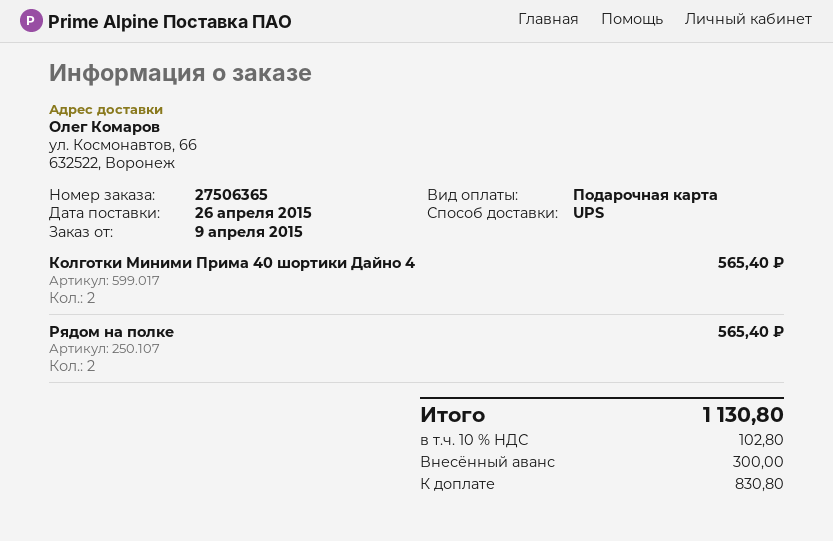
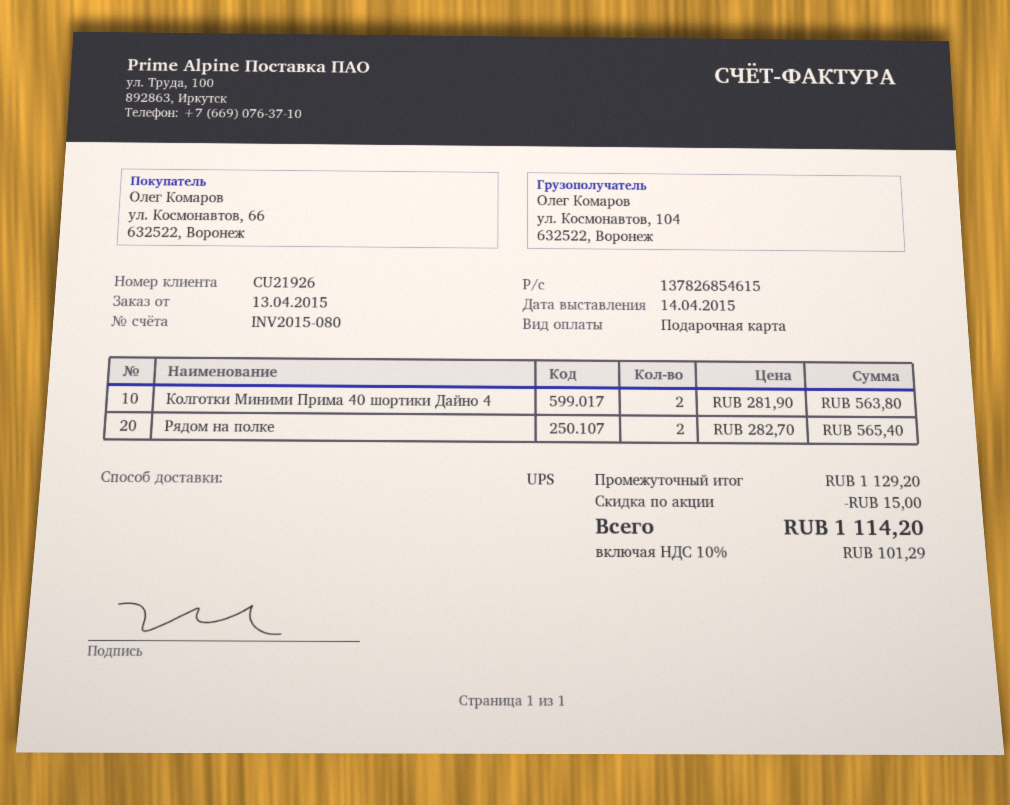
order date: 2015-04-09 -> 2015-04-13
ship to: ул. Космонавтов, 66, 632522, Воронеж -> ул. Космонавтов, 104, 632522, Воронеж
Колготки Миними Прима 40 шортики Дайно 4: 2 for 565.40 -> 2 for 563.80
discount: none -> 15.00
tax: 10% = 102.80 -> 10% = 101.29
total: 1130.80 -> 1114.20

